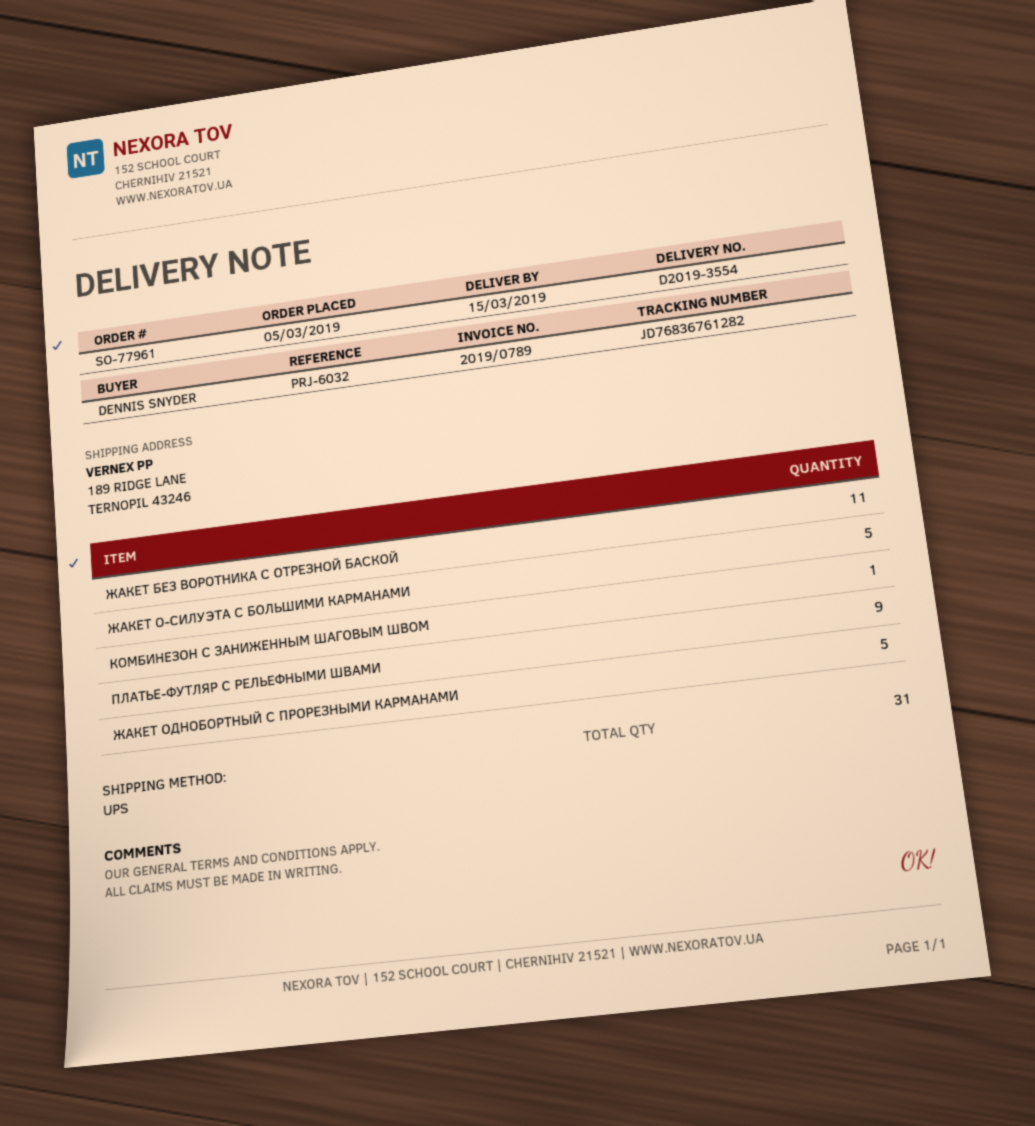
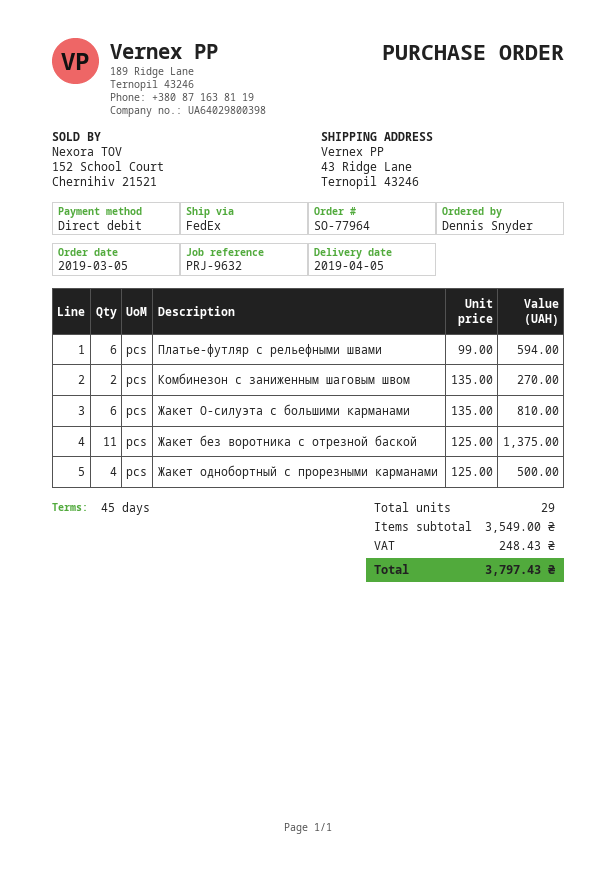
order number: SO-77961 -> SO-77964
delivery date: 2019-03-15 -> 2019-04-05
reference: PRJ-6032 -> PRJ-9632
shipping method: UPS -> FedEx
ship to: 189 RIDGE LANE, TERNOPIL 43246 -> 43 Ridge Lane, Ternopil 43246
ЖАКЕТ О-СИЛУЭТА С БОЛЬШИМИ КАРМАНАМИ: 5 -> 6
КОМБИНЕЗОН С ЗАНИЖЕННЫМ ШАГОВЫМ ШВОМ: 1 -> 2
ПЛАТЬЕ-ФУТЛЯР С РЕЛЬЕФНЫМИ ШВАМИ: 9 -> 6
ЖАКЕТ ОДНОБОРТНЫЙ С ПРОРЕЗНЫМИ КАРМАНАМИ: 5 -> 4
total quantity: 31 -> 29

